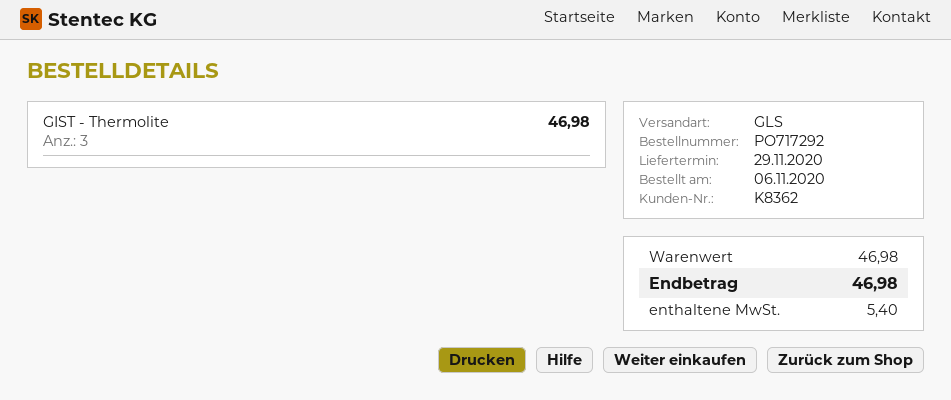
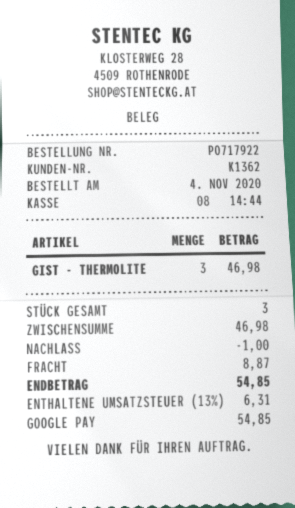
order number: PO717292 -> PO717922
order date: 2020-11-06 -> 2020-11-04
customer number: K8362 -> K1362
discount: none -> 1.00
shipping: none -> 8.87
tax: 5.40 -> 6.31
total: 46.98 -> 54.85

